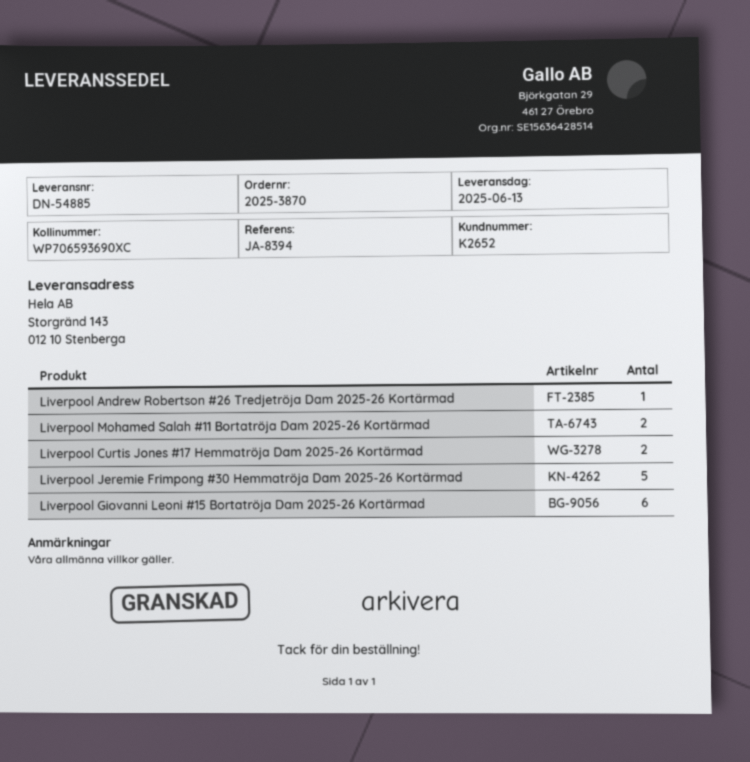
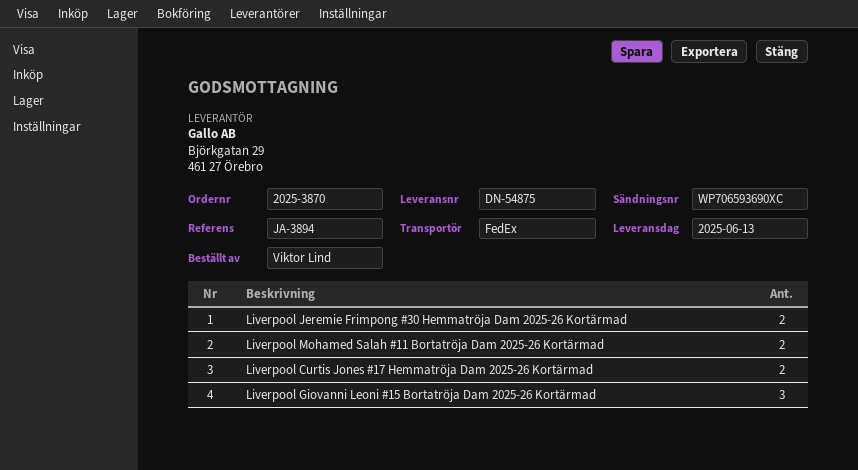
delivery note number: DN-54885 -> DN-54875
reference: JA-8394 -> JA-3894
Liverpool Andrew Robertson #26 Tredjetröja Dam 2025-26 Kortärmad: 1 -> none
Liverpool Jeremie Frimpong #30 Hemmatröja Dam 2025-26 Kortärmad: 5 -> 2
Liverpool Giovanni Leoni #15 Bortatröja Dam 2025-26 Kortärmad: 6 -> 3

